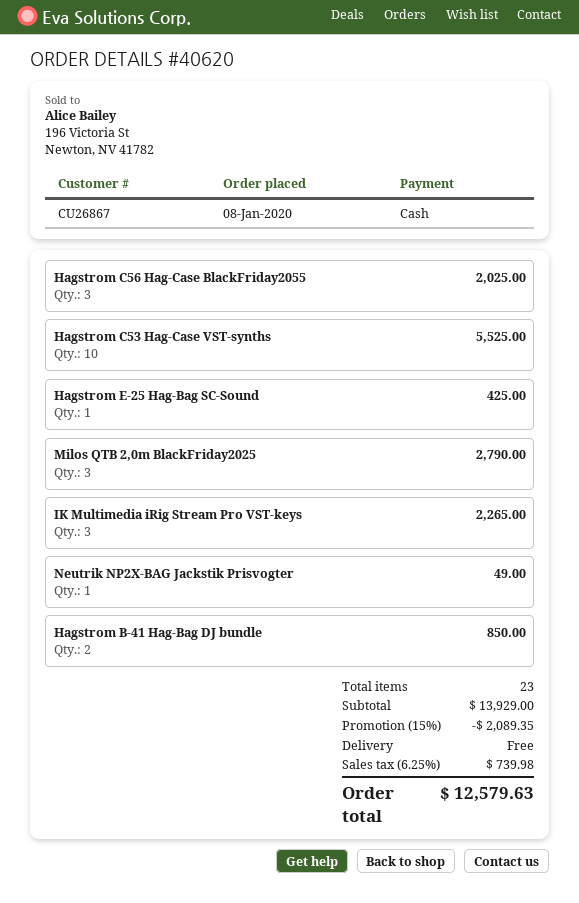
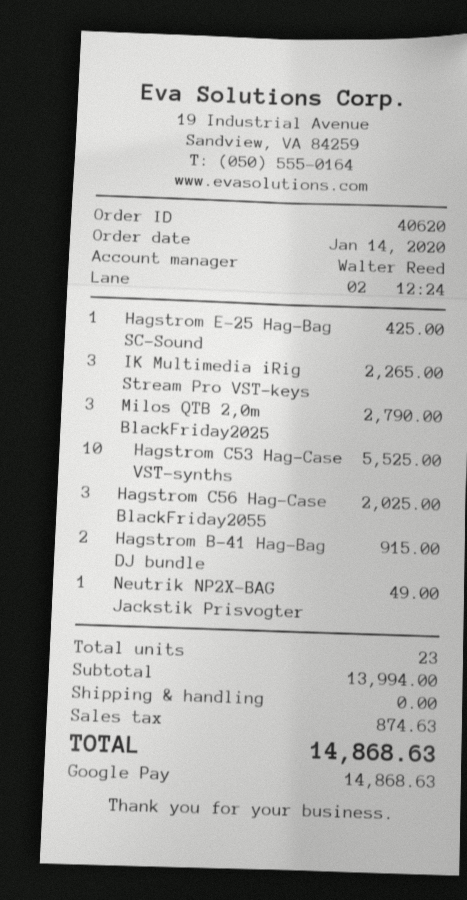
order date: 2020-01-08 -> 2020-01-14
payment method: cash -> Google Pay
Hagstrom B-41 Hag-Bag DJ bundle: 2 for 850.00 -> 2 for 915.00
subtotal: 13929.00 -> 13994.00
discount: 15% = 2089.35 -> none
tax: 739.98 -> 874.63
total: 12579.63 -> 14868.63

